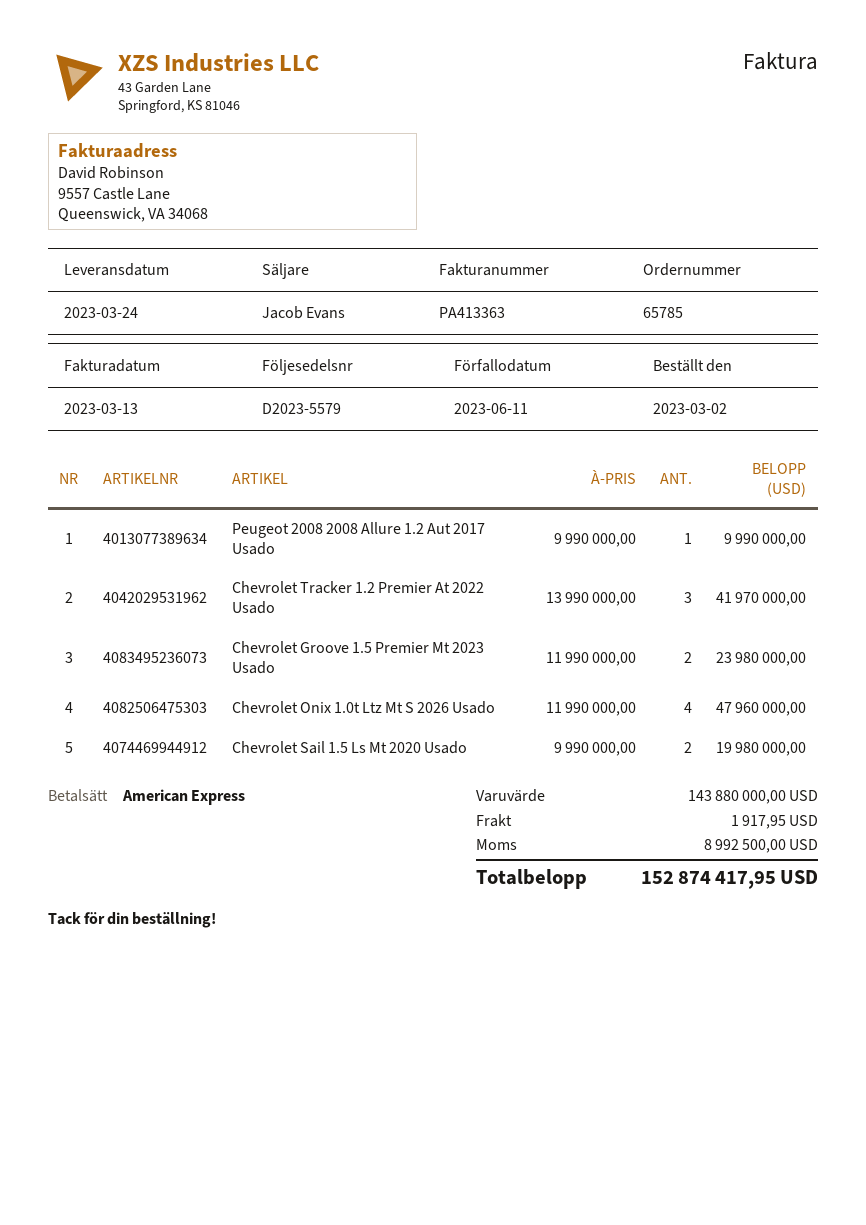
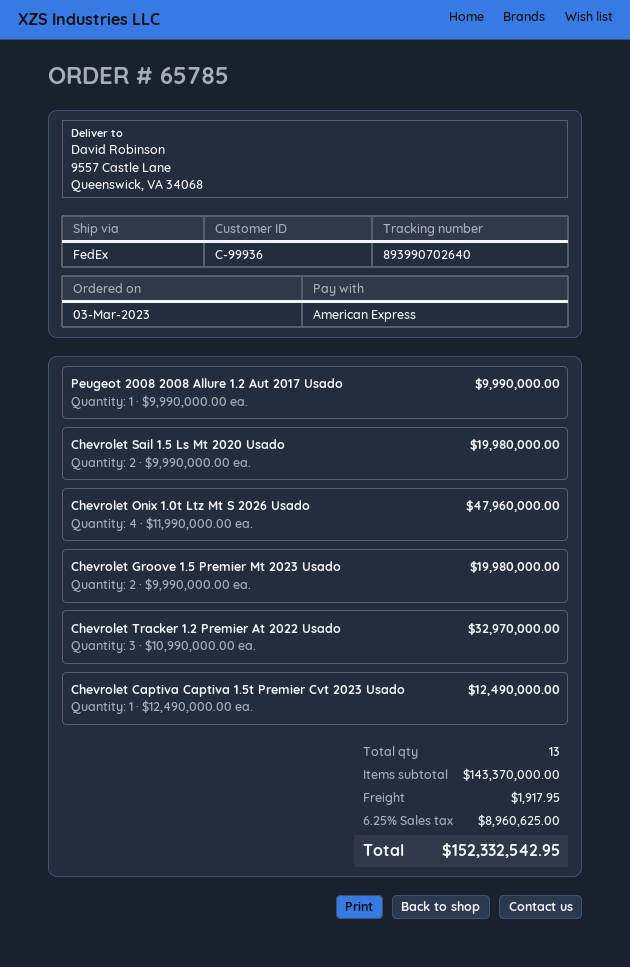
order date: 2023-03-02 -> 2023-03-03
Chevrolet Tracker 1.2 Premier At 2022 Usado: 3 x 13990000.00 = 41970000.00 -> 3 x 10990000.00 = 32970000.00
Chevrolet Groove 1.5 Premier Mt 2023 Usado: 2 x 11990000.00 = 23980000.00 -> 2 x 9990000.00 = 19980000.00
Chevrolet Captiva Captiva 1.5t Premier Cvt 2023 Usado: none -> 1 x 12490000.00 = 12490000.00
subtotal: 143880000.00 -> 143370000.00
tax: 8992500.00 -> 8960625.00
total: 152874417.95 -> 152332542.95

